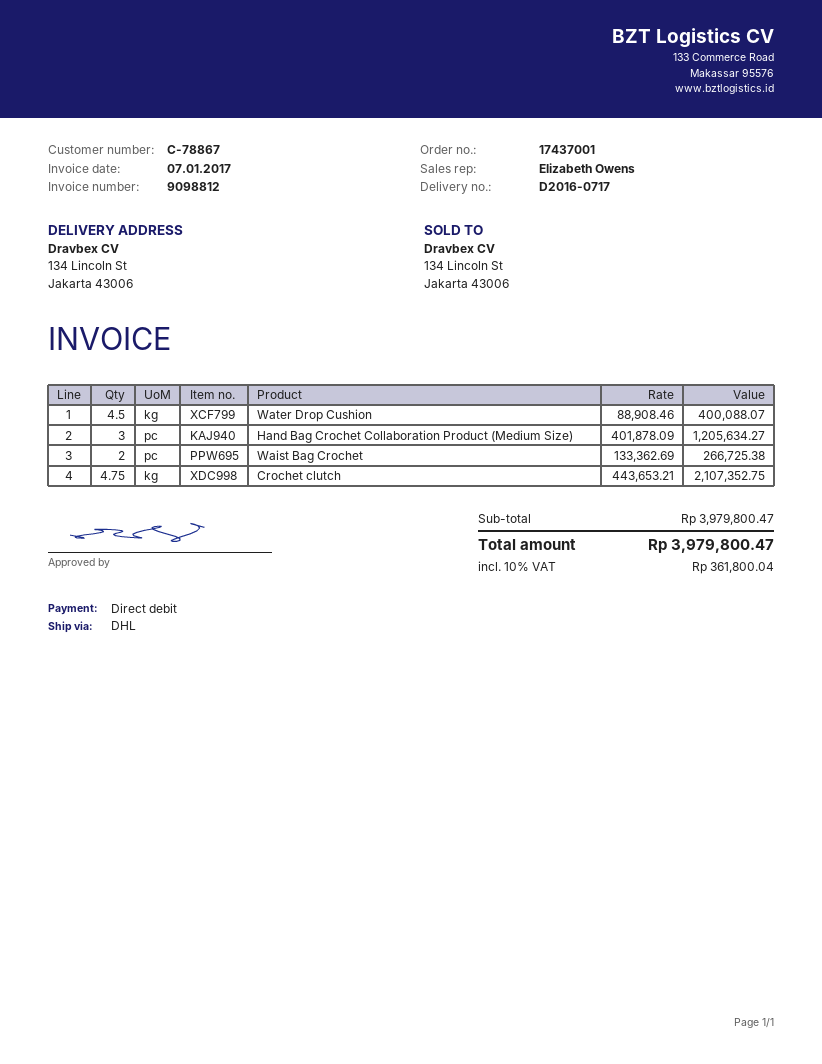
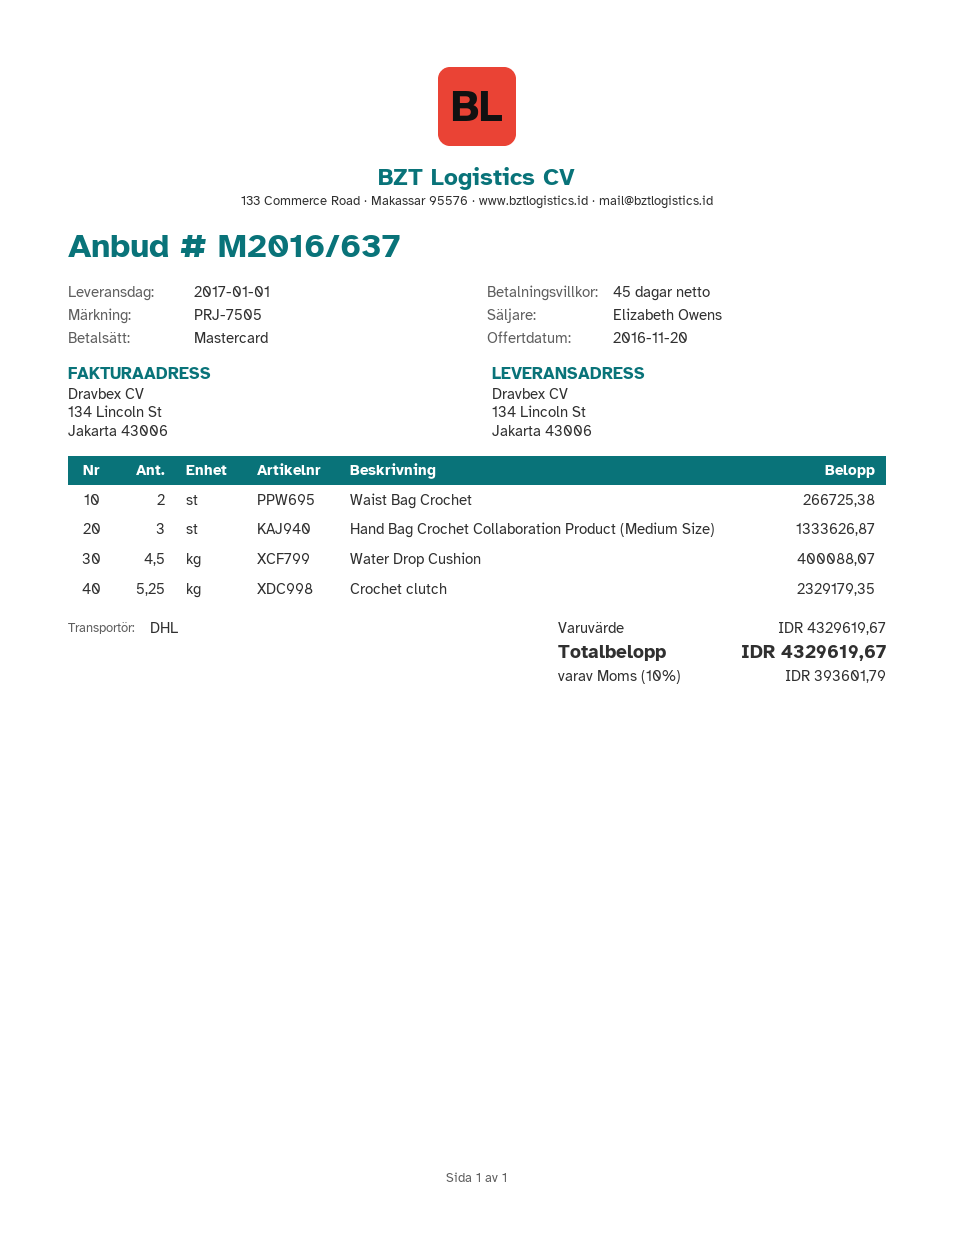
payment method: direct debit -> Mastercard
Hand Bag Crochet Collaboration Product (Medium Size): 3 for 1205634.27 -> 3 for 1333626.87
Crochet clutch: 4.75 for 2107352.75 -> 5.25 for 2329179.35
subtotal: 3979800.47 -> 4329619.67
tax: 10% = 361800.04 -> 10% = 393601.79
total: 3979800.47 -> 4329619.67

